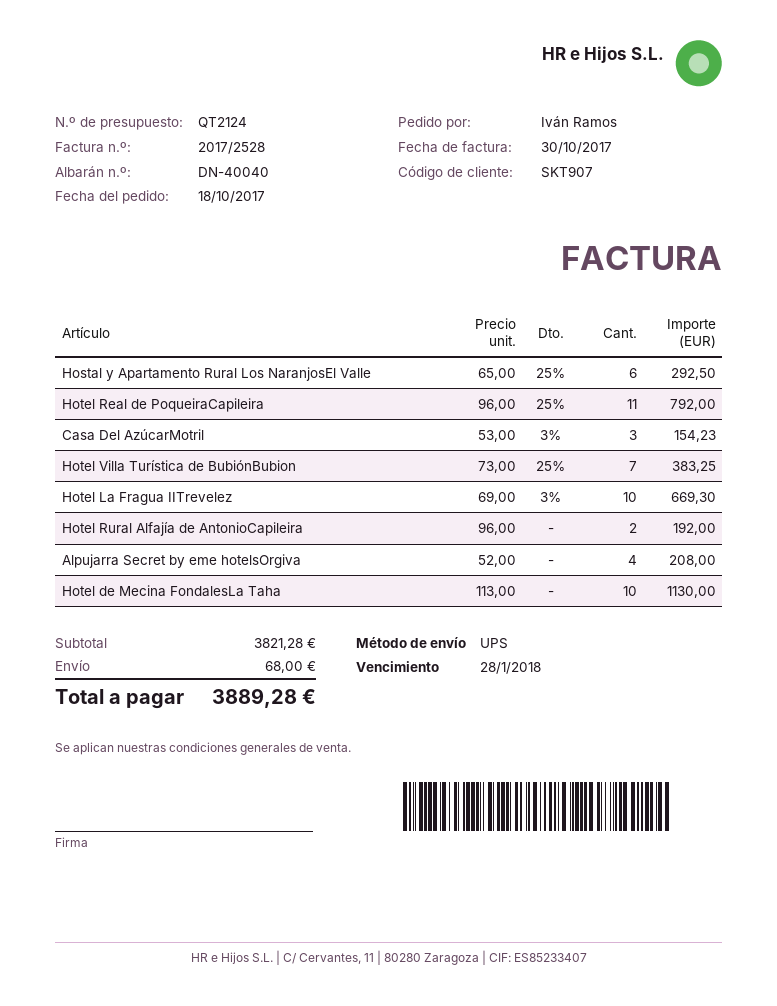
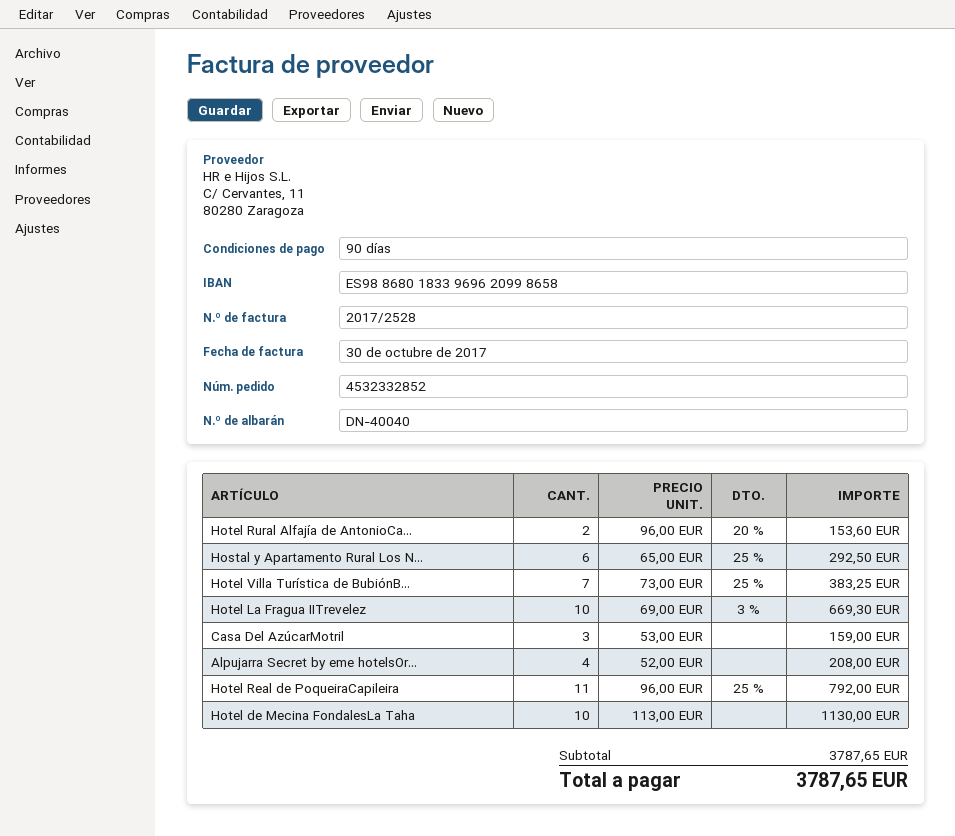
Casa Del AzúcarMotril: 3 x 53.00 - 3% = 154.23 -> 3 x 53.00 = 159.00
Hotel Rural Alfajía de AntonioCapileira: 2 x 96.00 = 192.00 -> 2 x 96.00 - 20% = 153.60
subtotal: 3821.28 -> 3787.65
shipping: 68.00 -> none
total: 3889.28 -> 3787.65

